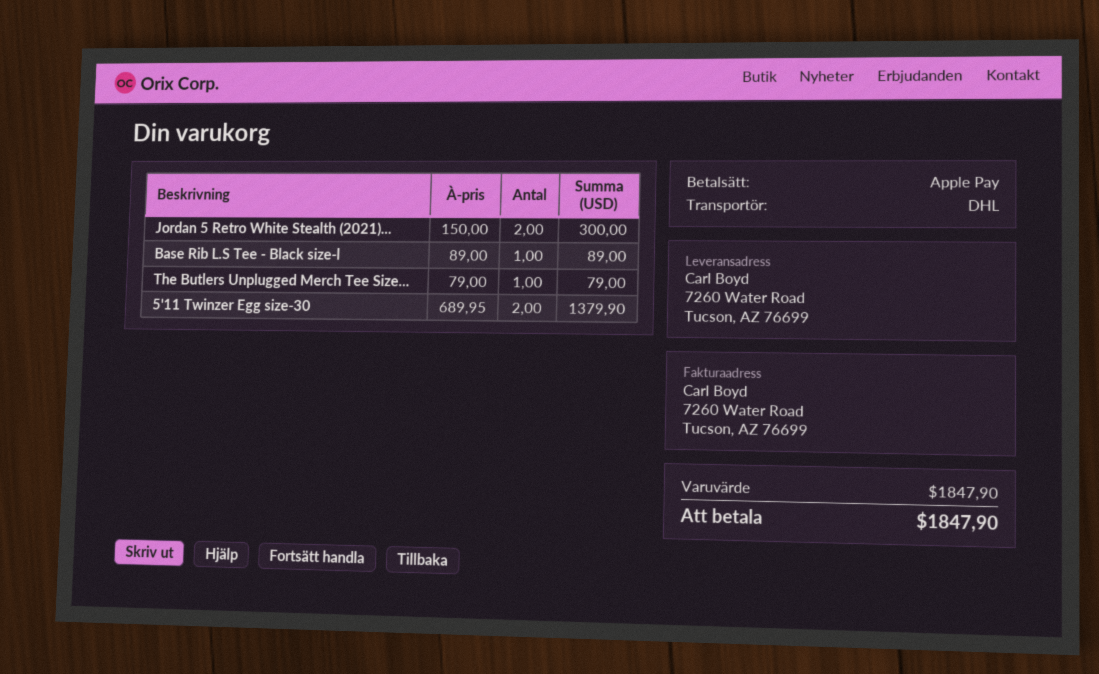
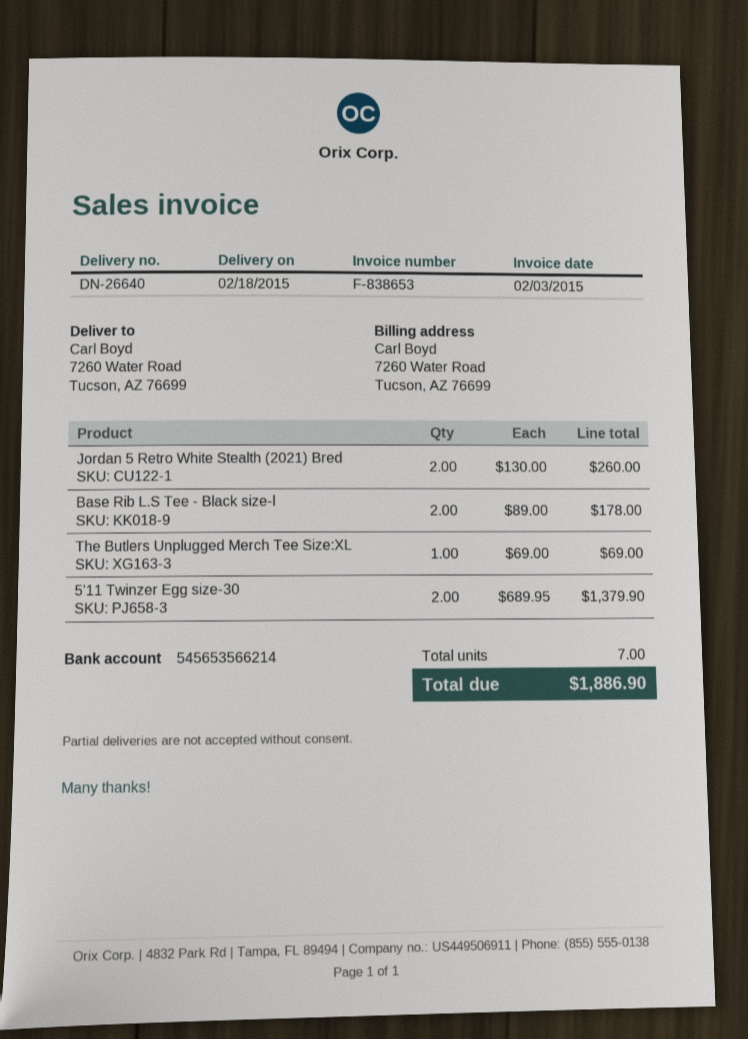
Jordan 5 Retro White Stealth (2021)...: 2 x 150.00 = 300.00 -> 2 x 130.00 = 260.00
Base Rib L.S Tee - Black size-l: 1 x 89.00 = 89.00 -> 2 x 89.00 = 178.00
The Butlers Unplugged Merch Tee Size...: 1 x 79.00 = 79.00 -> 1 x 69.00 = 69.00
total: 1847.90 -> 1886.90

